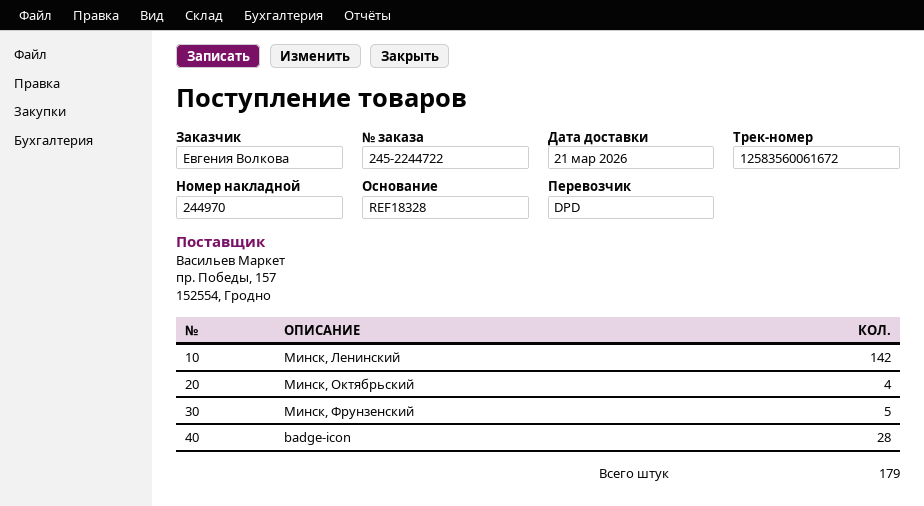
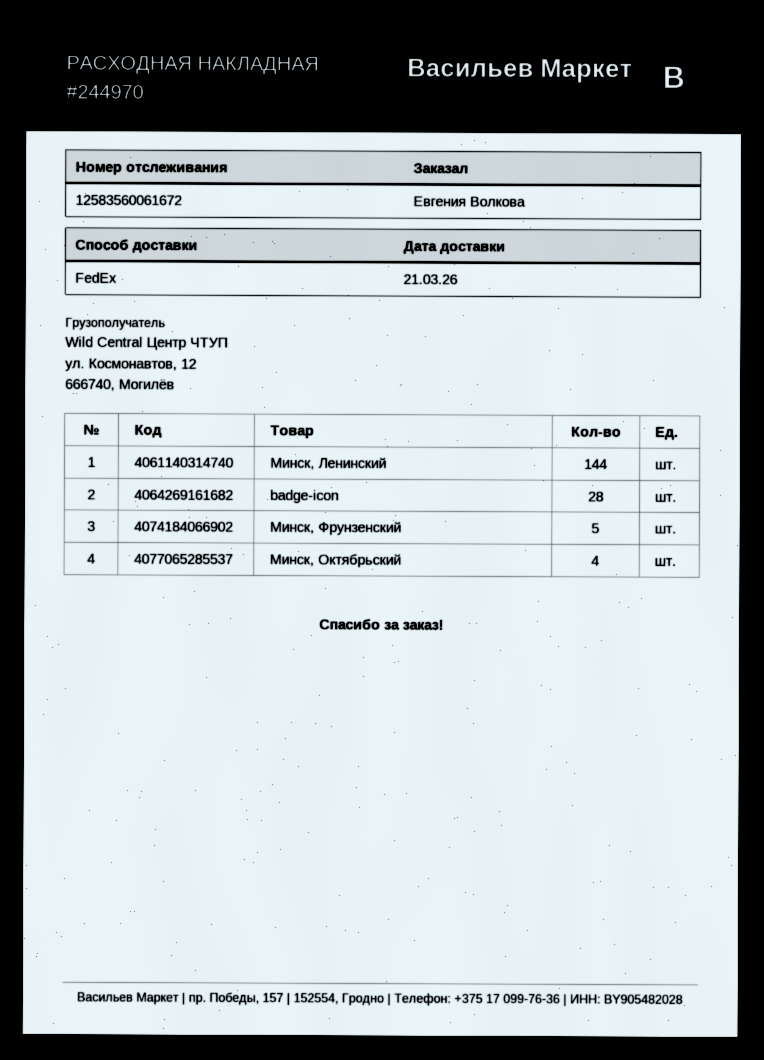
shipping method: DPD -> FedEx
Минск, Ленинский: 142 -> 144

